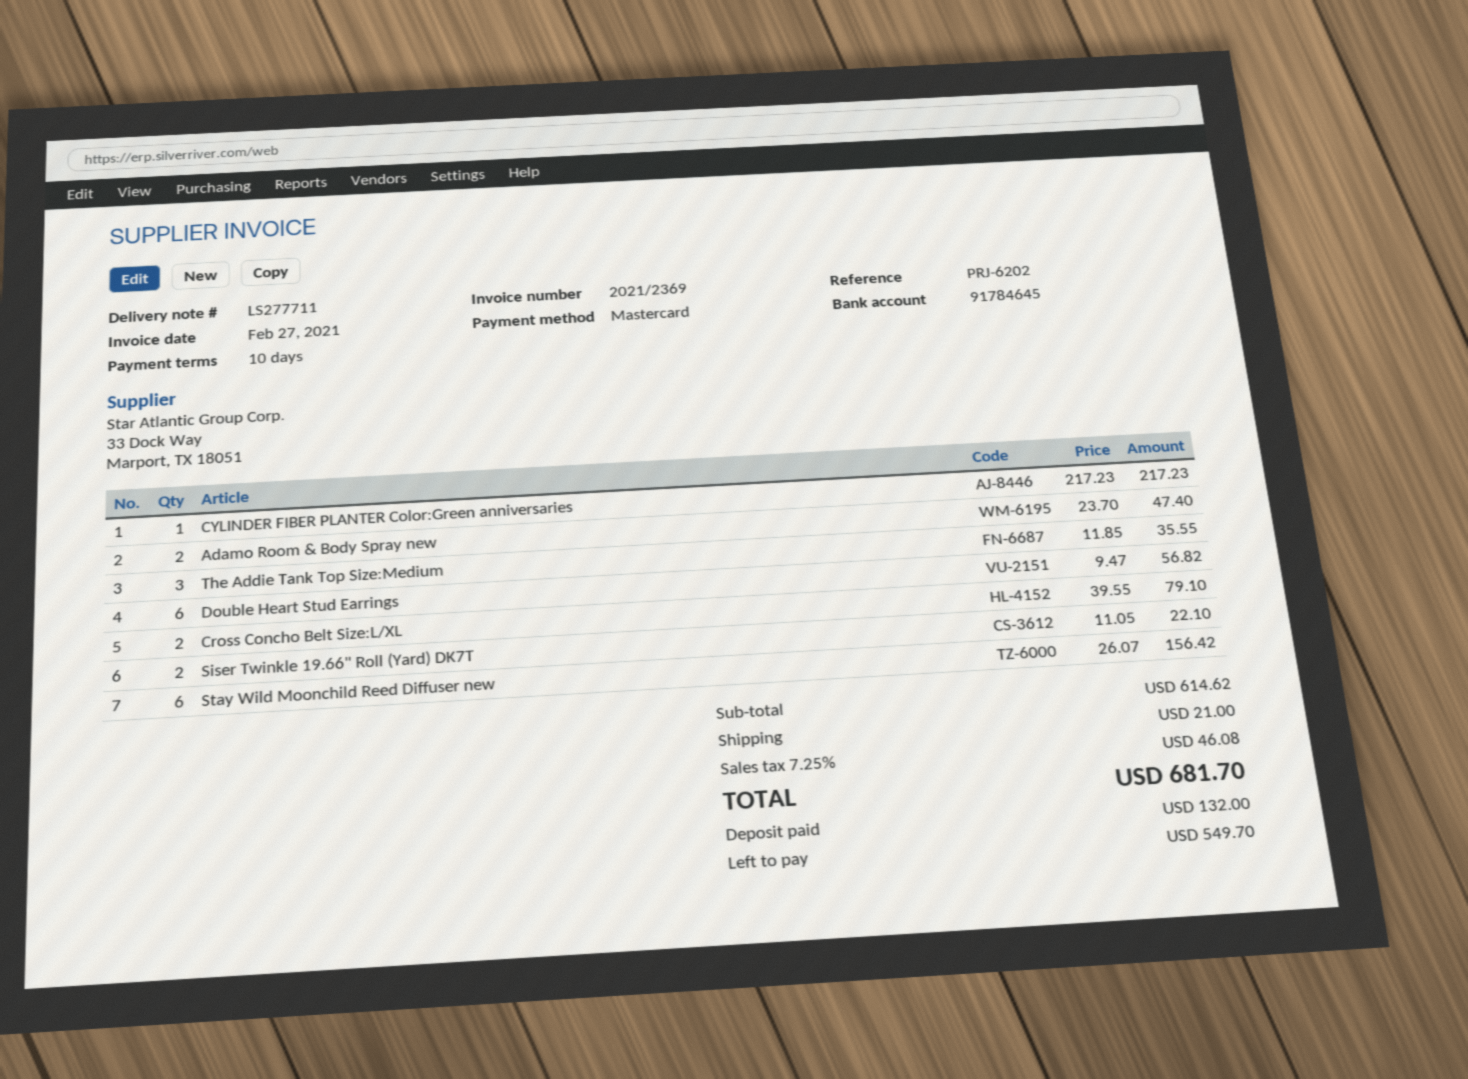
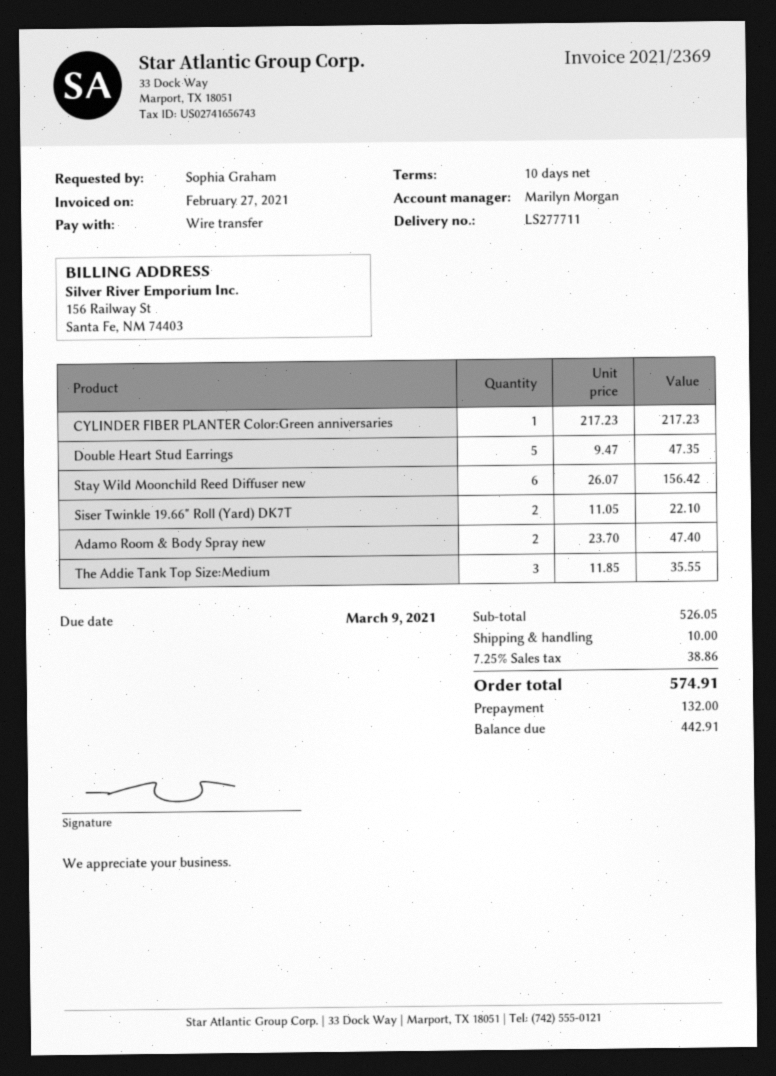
payment method: Mastercard -> bank transfer
Double Heart Stud Earrings: 6 x 9.47 = 56.82 -> 5 x 9.47 = 47.35
Cross Concho Belt Size:L/XL: 2 x 39.55 = 79.10 -> none
subtotal: 614.62 -> 526.05
shipping: 21.00 -> 10.00
tax: 7.25% = 46.08 -> 7.25% = 38.86
total: 681.70 -> 574.91
balance: 549.70 -> 442.91

